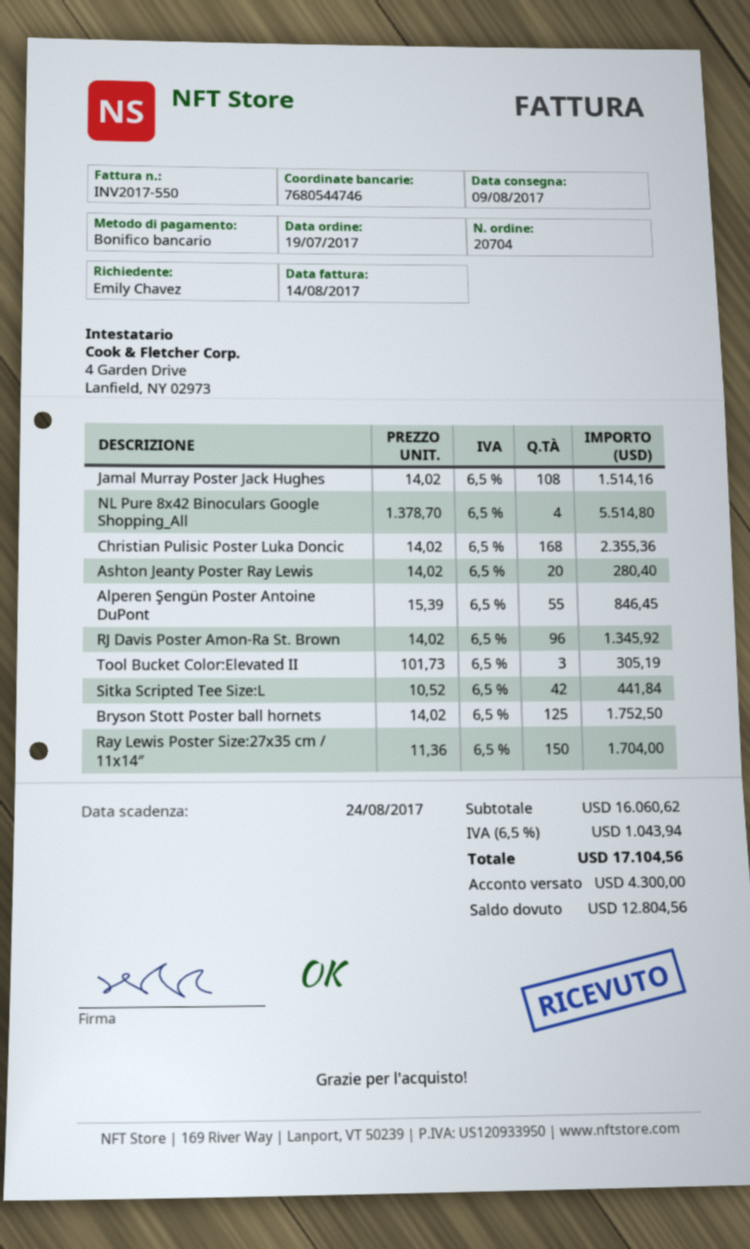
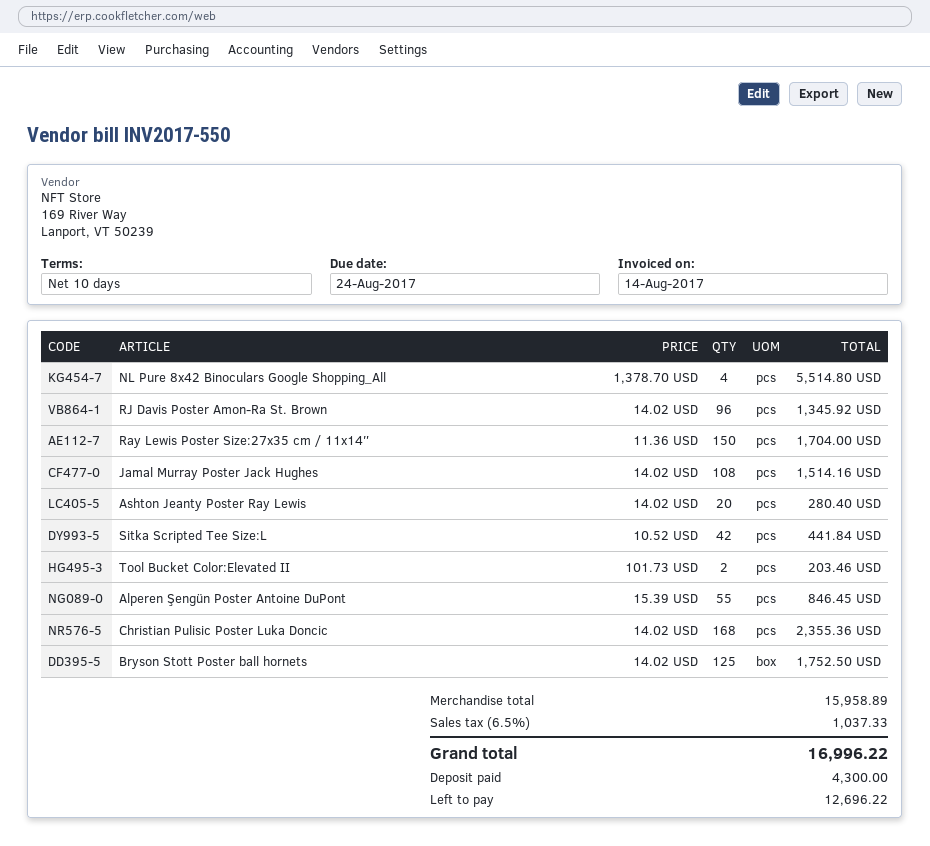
Tool Bucket Color:Elevated II: 3 x 101.73 = 305.19 -> 2 x 101.73 = 203.46
subtotal: 16060.62 -> 15958.89
tax: 6.5% = 1043.94 -> 6.5% = 1037.33
total: 17104.56 -> 16996.22
balance: 12804.56 -> 12696.22

